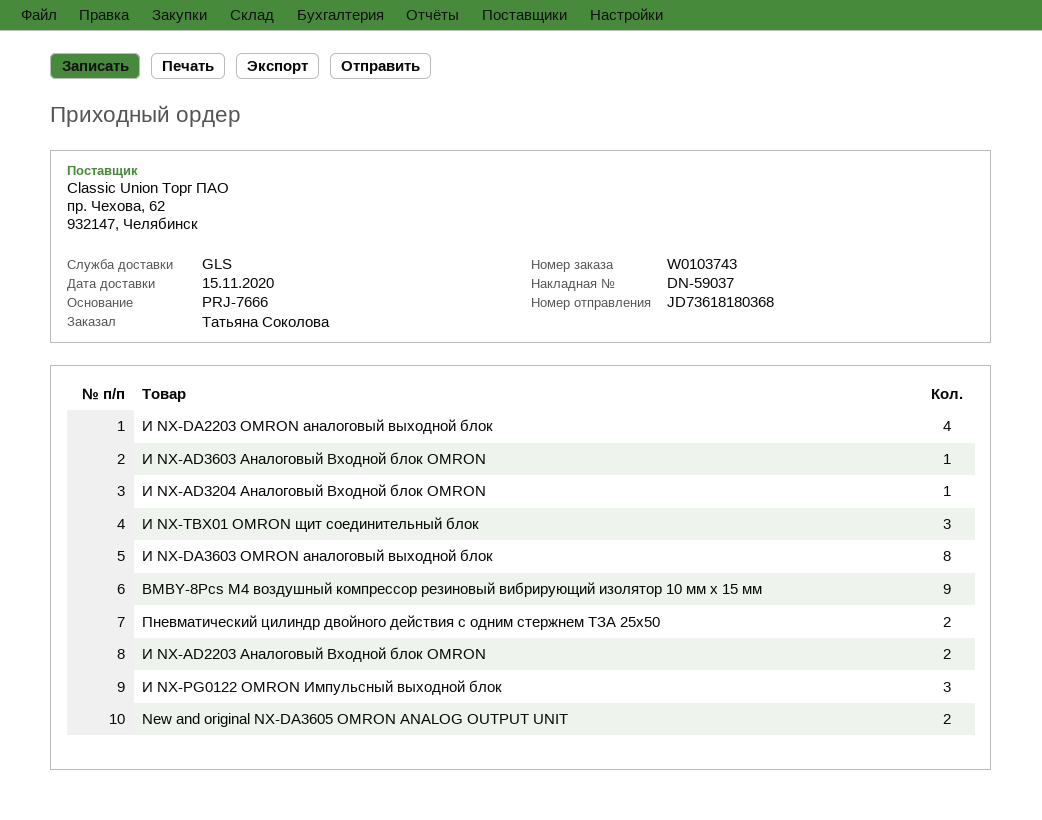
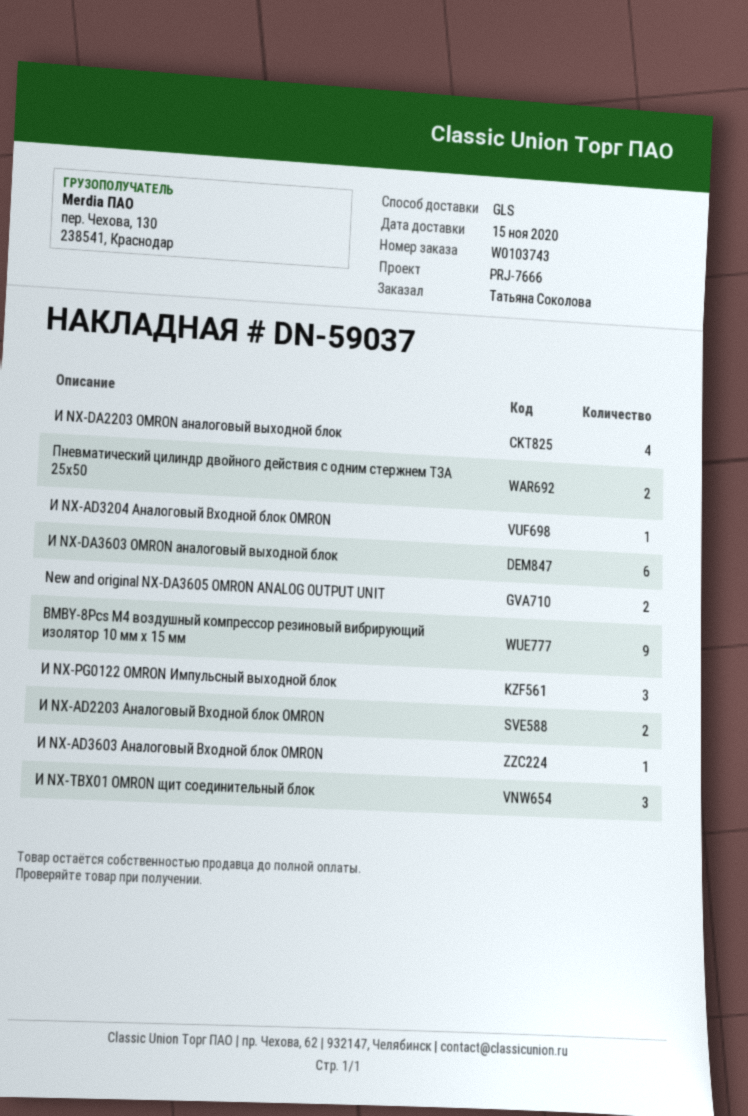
И NX-DA3603 OMRON аналоговый выходной блок: 8 -> 6

